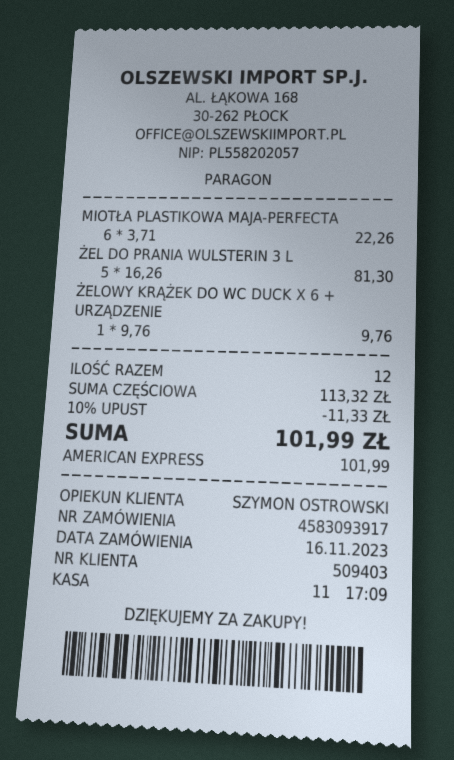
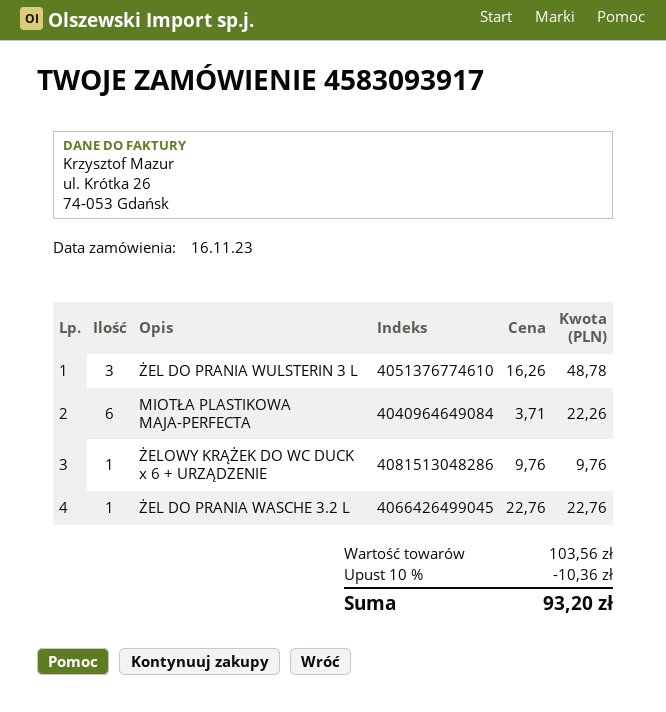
ŻEL DO PRANIA WULSTERIN 3 L: 5 x 16.26 = 81.30 -> 3 x 16.26 = 48.78
ŻEL DO PRANIA WASCHE 3.2 L: none -> 1 x 22.76 = 22.76
subtotal: 113.32 -> 103.56
discount: 10% = 11.33 -> 10% = 10.36
total: 101.99 -> 93.20

